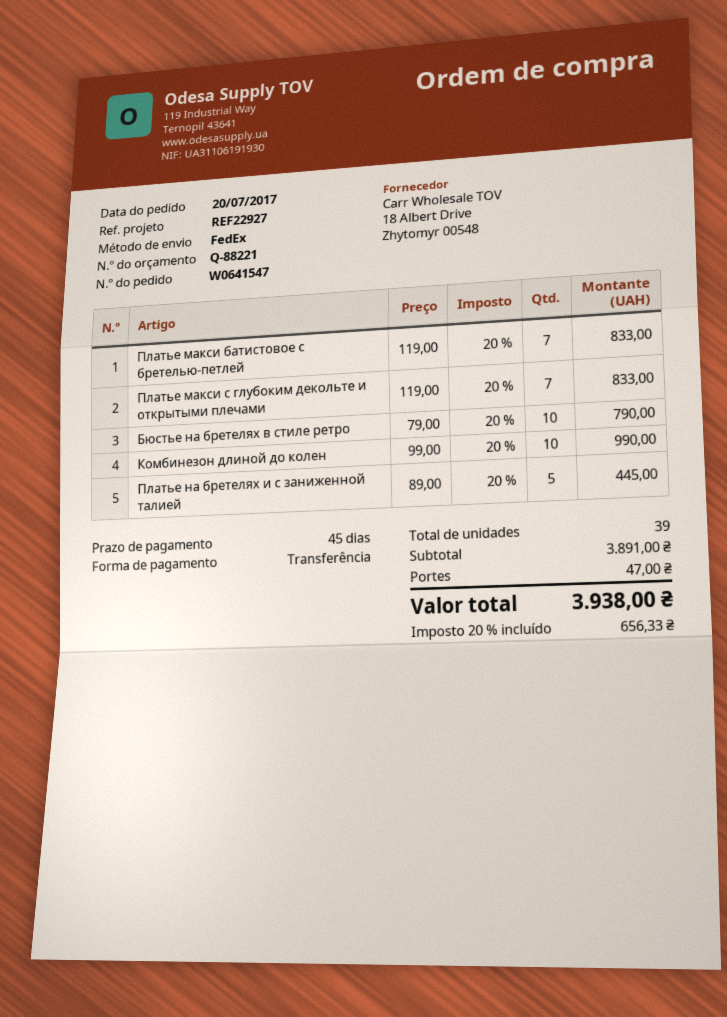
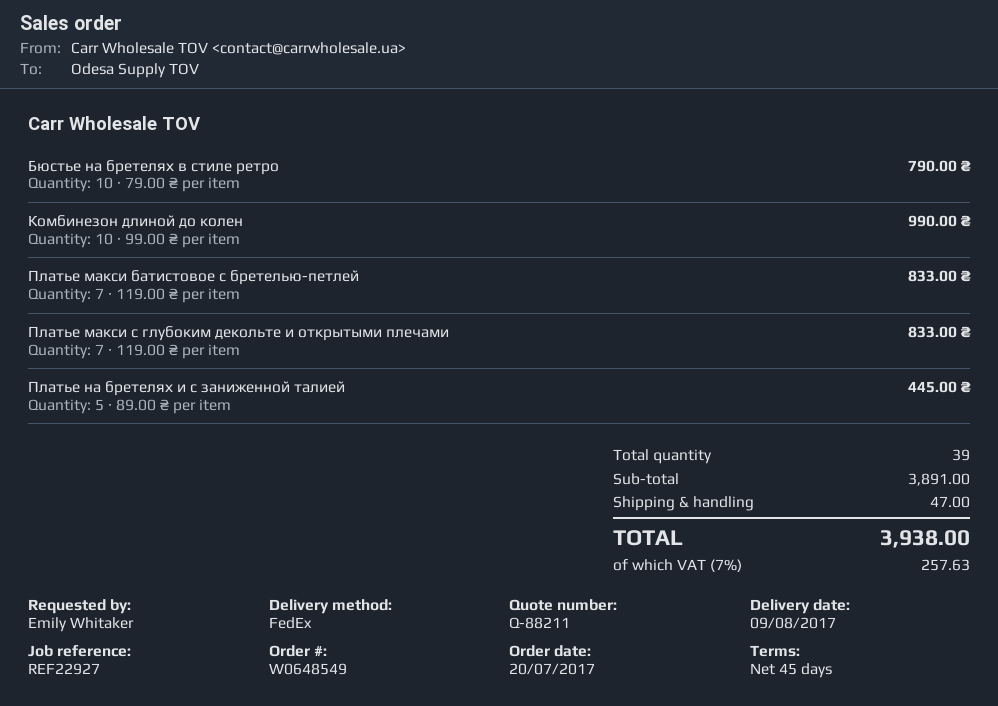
quote number: Q-88221 -> Q-88211
order number: W0641547 -> W0648549
tax: 20% = 656.33 -> 7% = 257.63

